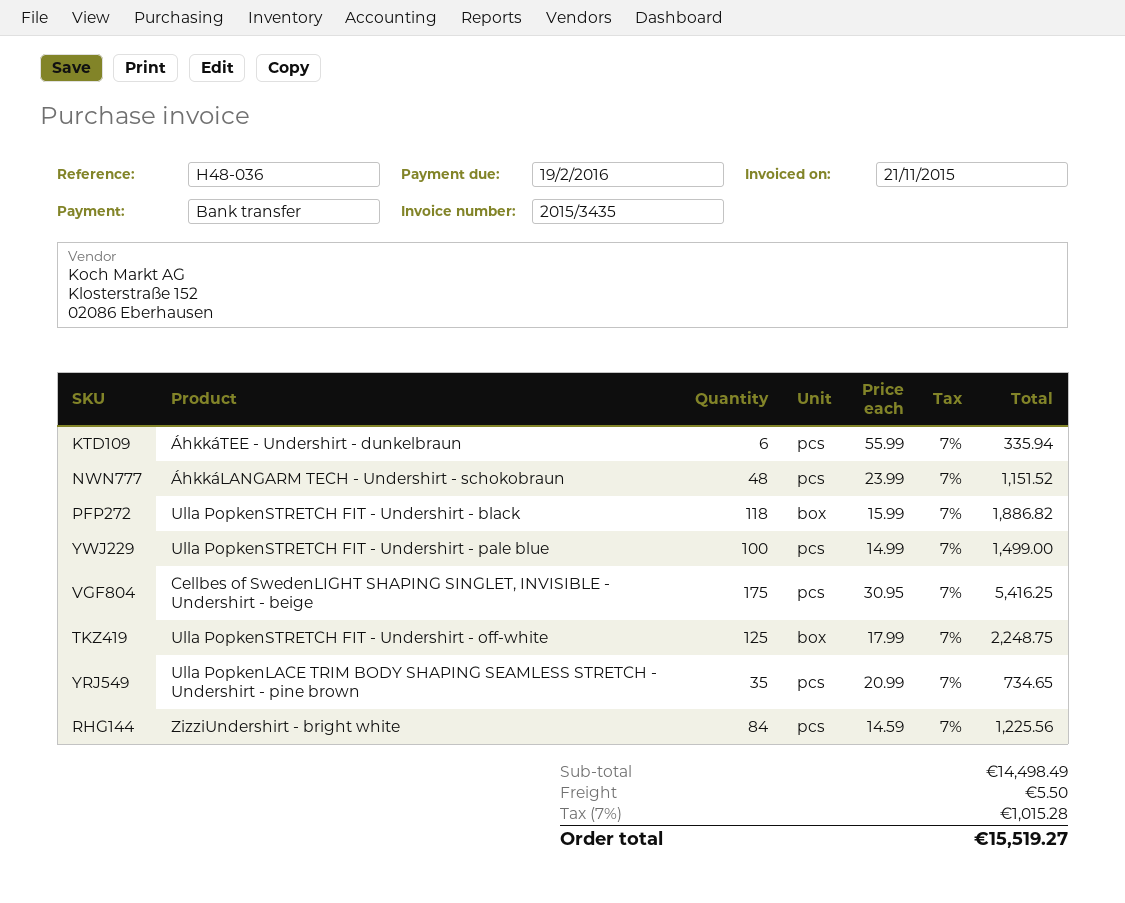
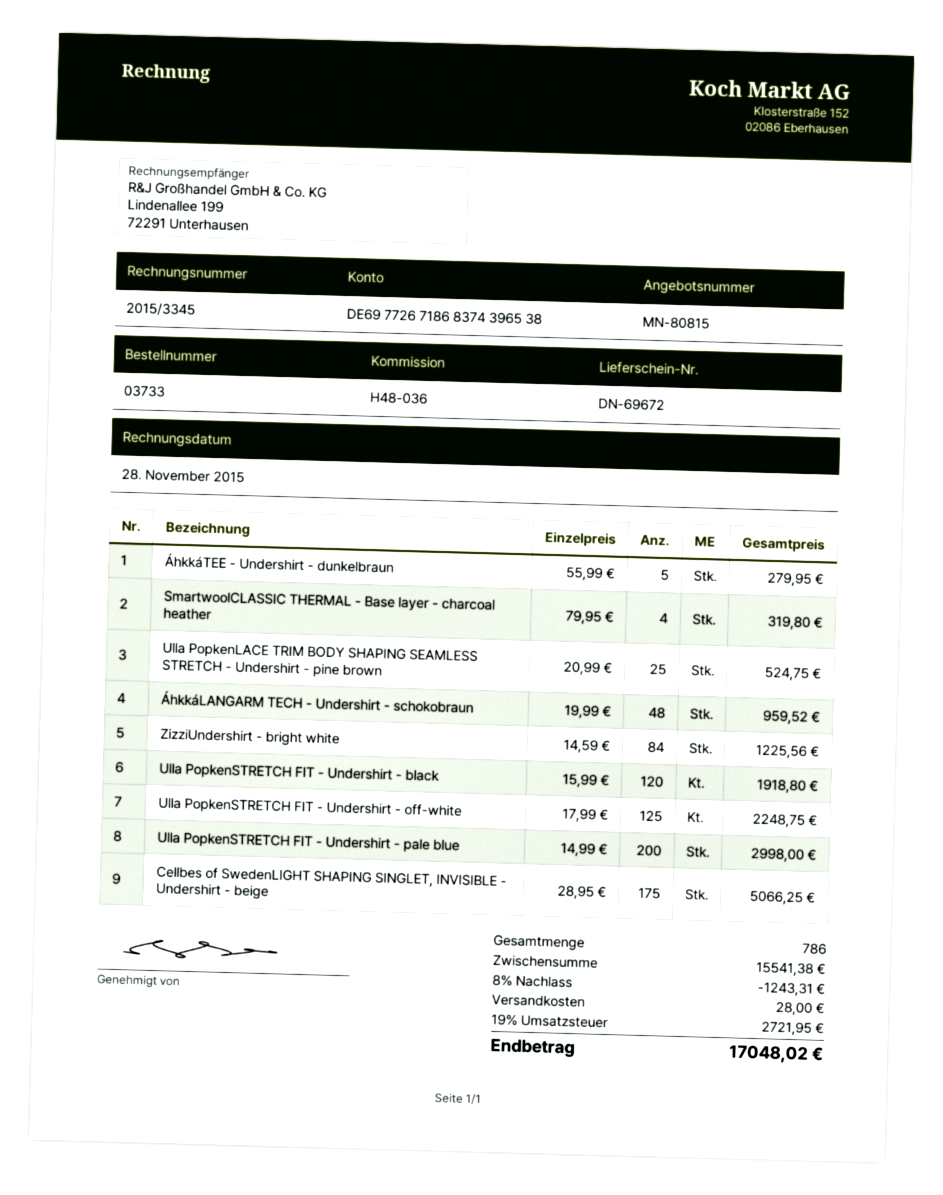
invoice number: 2015/3435 -> 2015/3345
invoice date: 2015-11-21 -> 2015-11-28
ÁhkkáTEE - Undershirt - dunkelbraun: 6 x 55.99 = 335.94 -> 5 x 55.99 = 279.95
ÁhkkáLANGARM TECH - Undershirt - schokobraun: 48 x 23.99 = 1151.52 -> 48 x 19.99 = 959.52
Ulla PopkenSTRETCH FIT - Undershirt - black: 118 x 15.99 = 1886.82 -> 120 x 15.99 = 1918.80
Ulla PopkenSTRETCH FIT - Undershirt - pale blue: 100 x 14.99 = 1499.00 -> 200 x 14.99 = 2998.00
Cellbes of SwedenLIGHT SHAPING SINGLET, INVISIBLE - Undershirt - beige: 175 x 30.95 = 5416.25 -> 175 x 28.95 = 5066.25
Ulla PopkenLACE TRIM BODY SHAPING SEAMLESS STRETCH - Undershirt - pine brown: 35 x 20.99 = 734.65 -> 25 x 20.99 = 524.75
SmartwoolCLASSIC THERMAL - Base layer - charcoal heather: none -> 4 x 79.95 = 319.80
subtotal: 14498.49 -> 15541.38
discount: none -> 8% = 1243.31
shipping: 5.50 -> 28.00
tax: 7% = 1015.28 -> 19% = 2721.95
total: 15519.27 -> 17048.02

